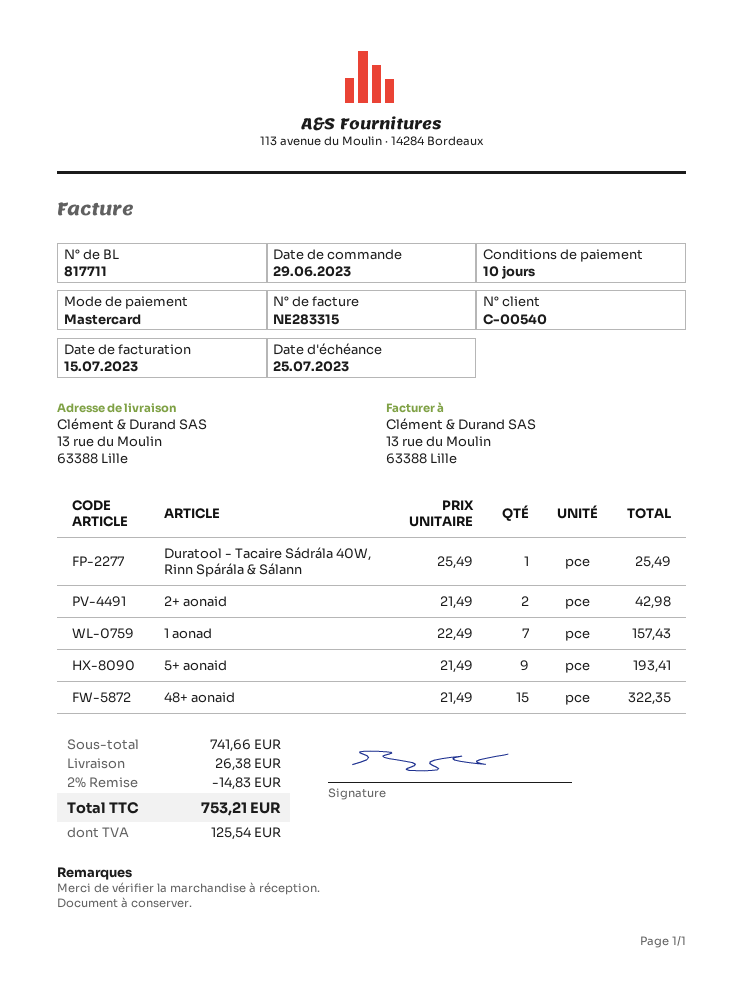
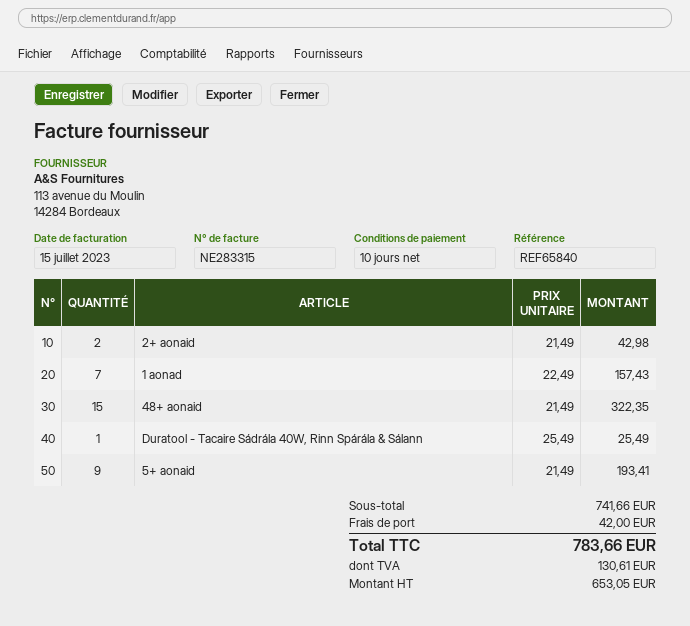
discount: 2% = 14.83 -> none
shipping: 26.38 -> 42.00
tax: 125.54 -> 130.61
total: 753.21 -> 783.66

